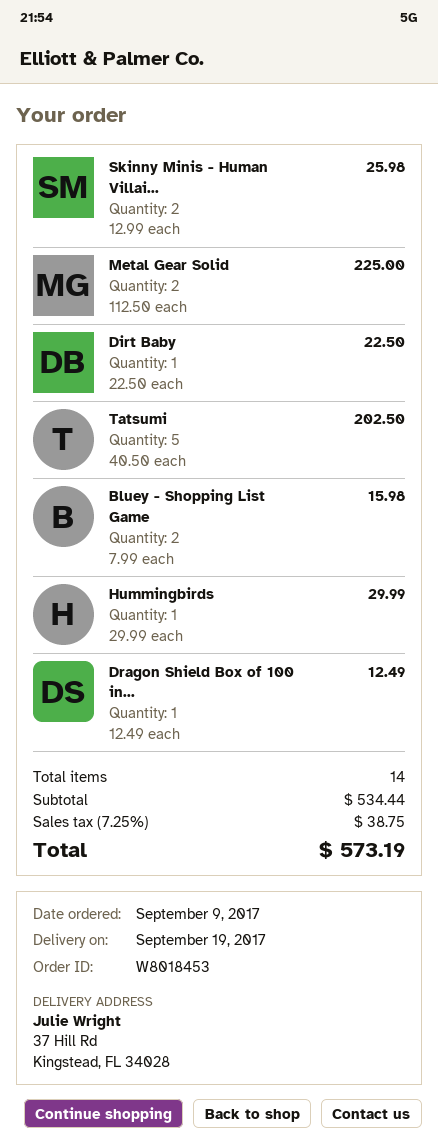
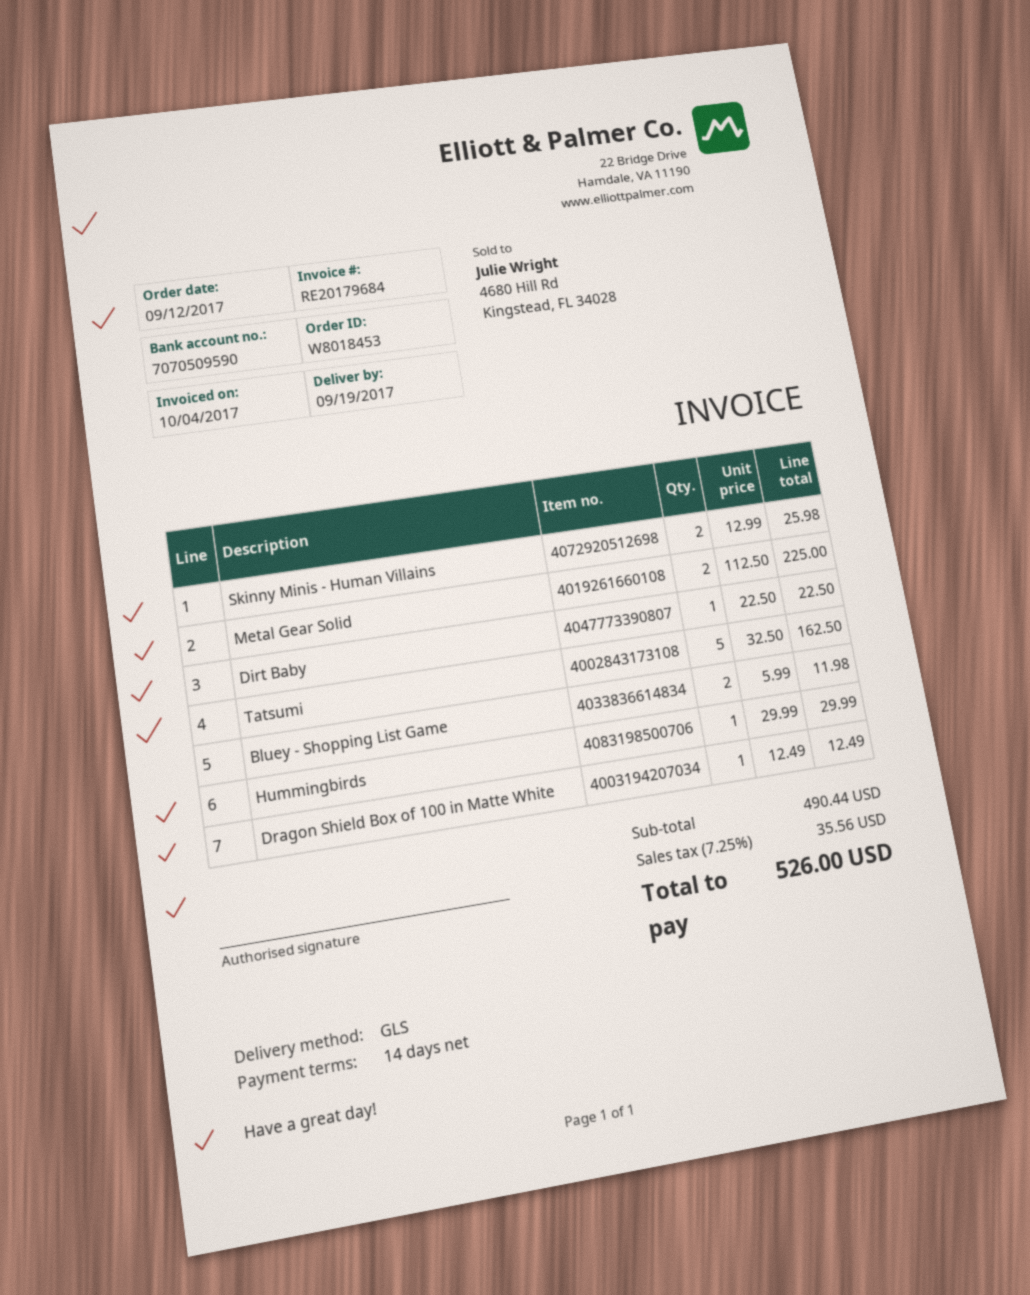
order date: 2017-09-09 -> 2017-09-12
Tatsumi: 5 x 40.50 = 202.50 -> 5 x 32.50 = 162.50
Bluey - Shopping List Game: 2 x 7.99 = 15.98 -> 2 x 5.99 = 11.98
subtotal: 534.44 -> 490.44
tax: 7.25% = 38.75 -> 7.25% = 35.56
total: 573.19 -> 526.00

